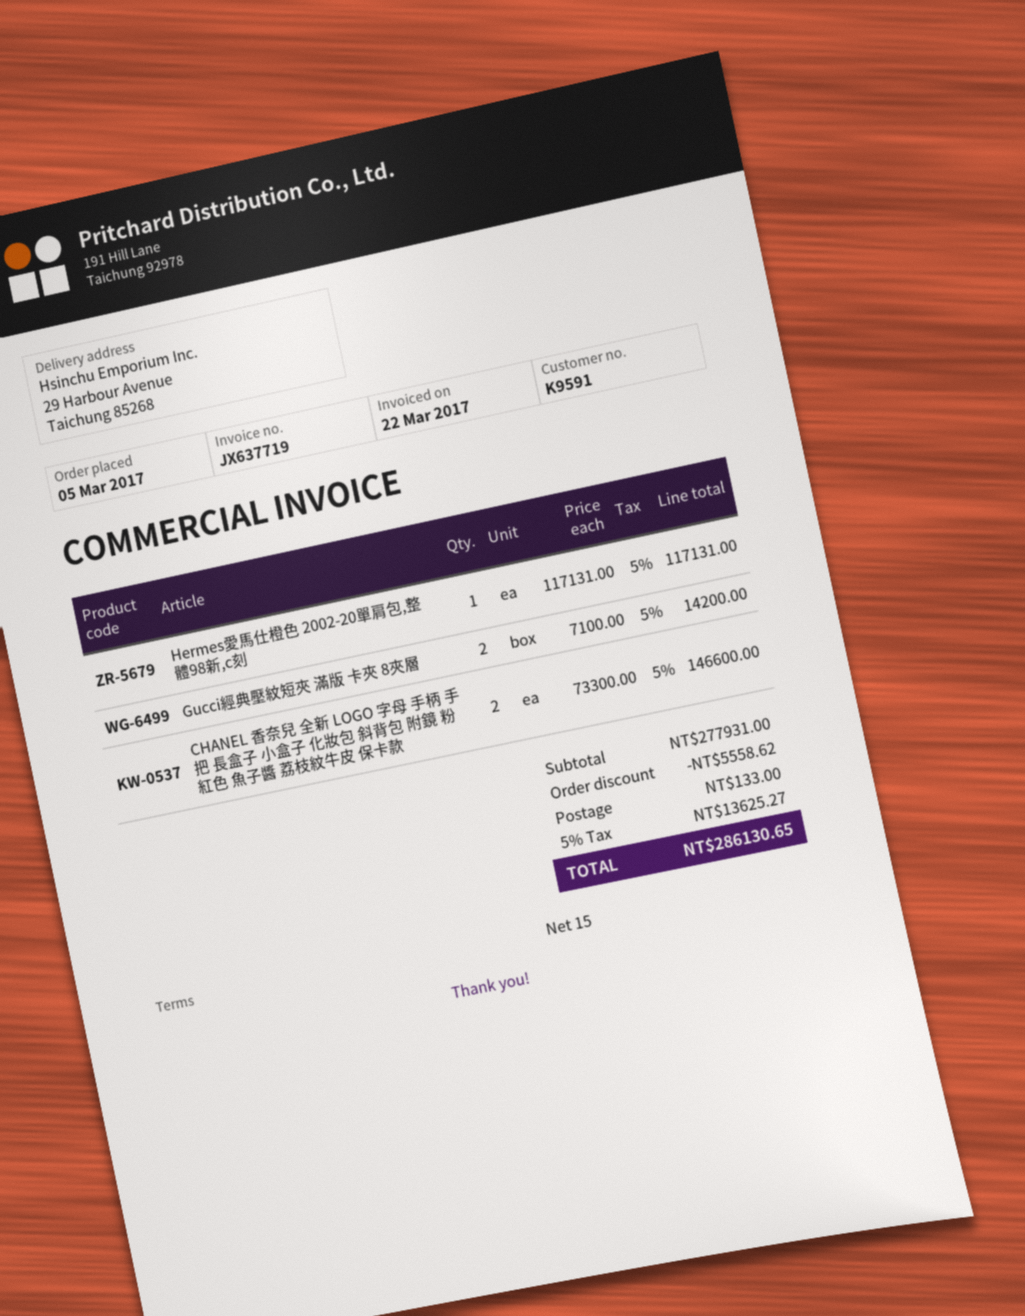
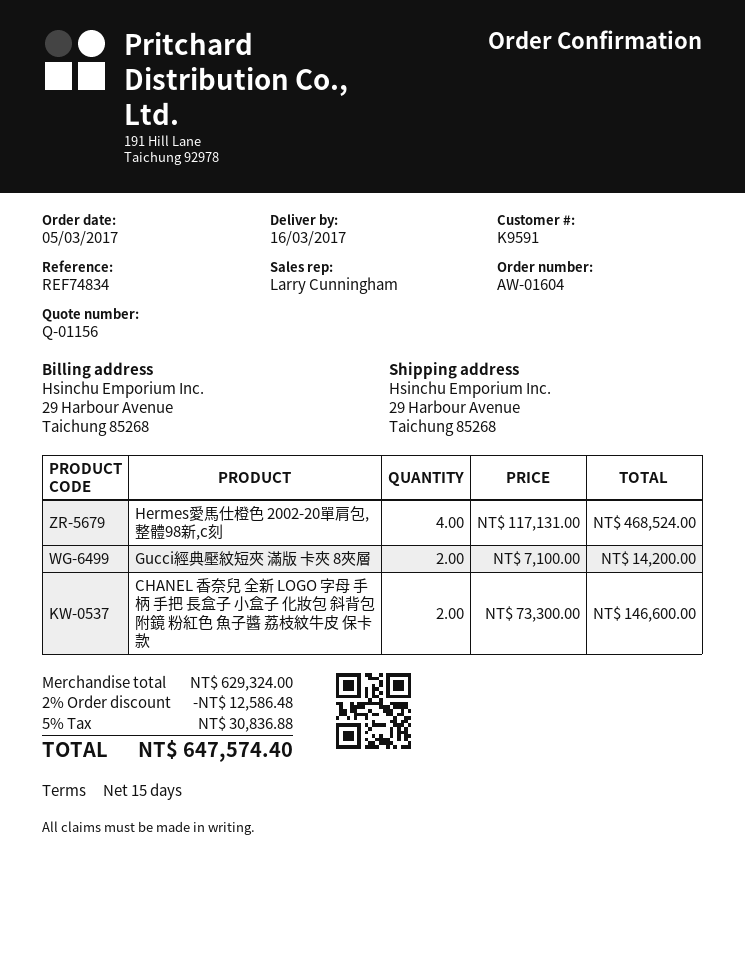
Hermes愛馬仕橙色 2002-20單肩包,整體98新,c刻: 1 x 117131.00 = 117131.00 -> 4 x 117131.00 = 468524.00
subtotal: 277931.00 -> 629324.00
discount: 5558.62 -> 12586.48
shipping: 133.00 -> none
tax: 5% = 13625.27 -> 5% = 30836.88
total: 286130.65 -> 647574.40

